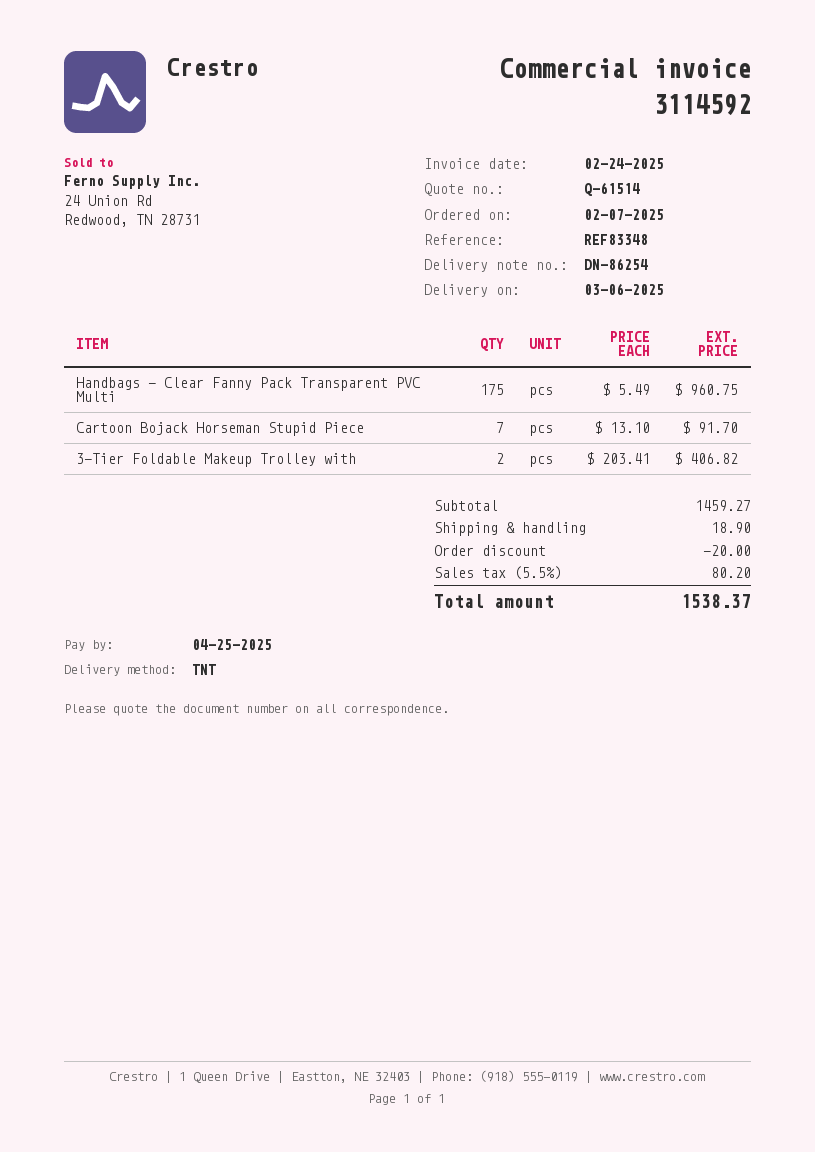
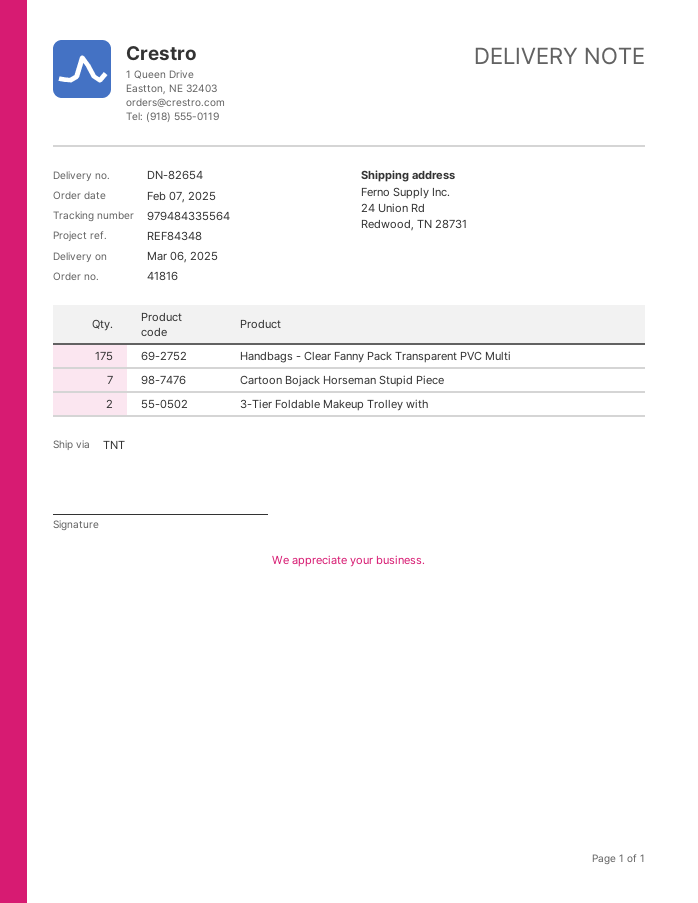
delivery note number: DN-86254 -> DN-82654
reference: REF83348 -> REF84348

